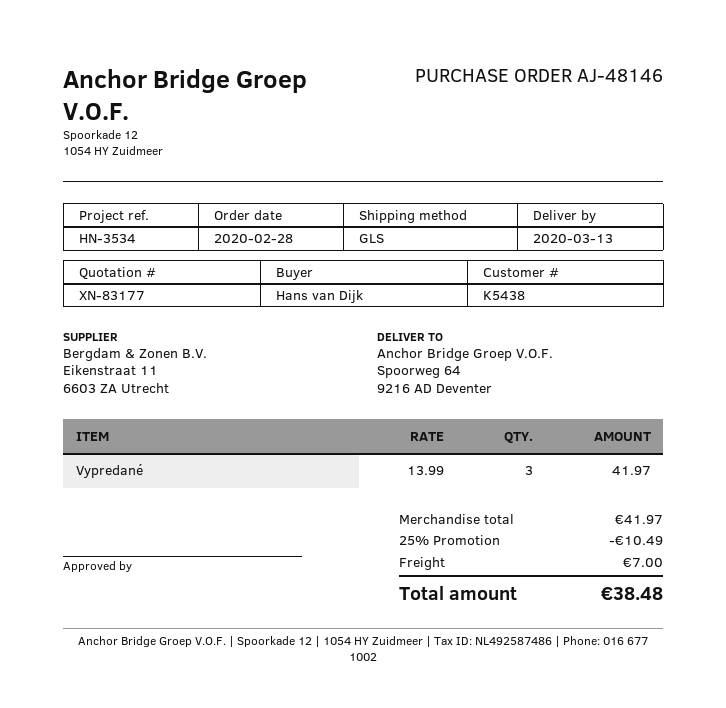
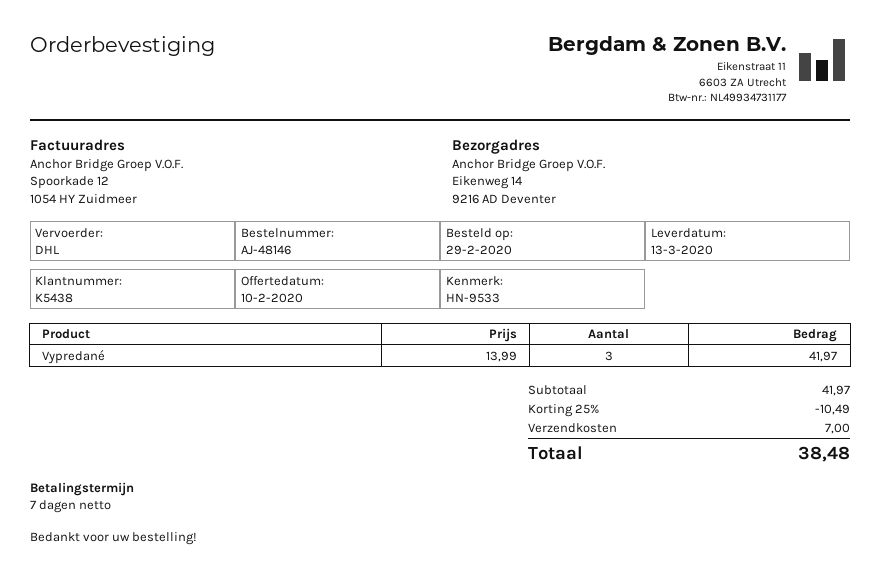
order date: 2020-02-28 -> 2020-02-29
reference: HN-3534 -> HN-9533
shipping method: GLS -> DHL
ship to: Spoorweg 64, 9216 AD Deventer -> Eikenweg 14, 9216 AD Deventer

